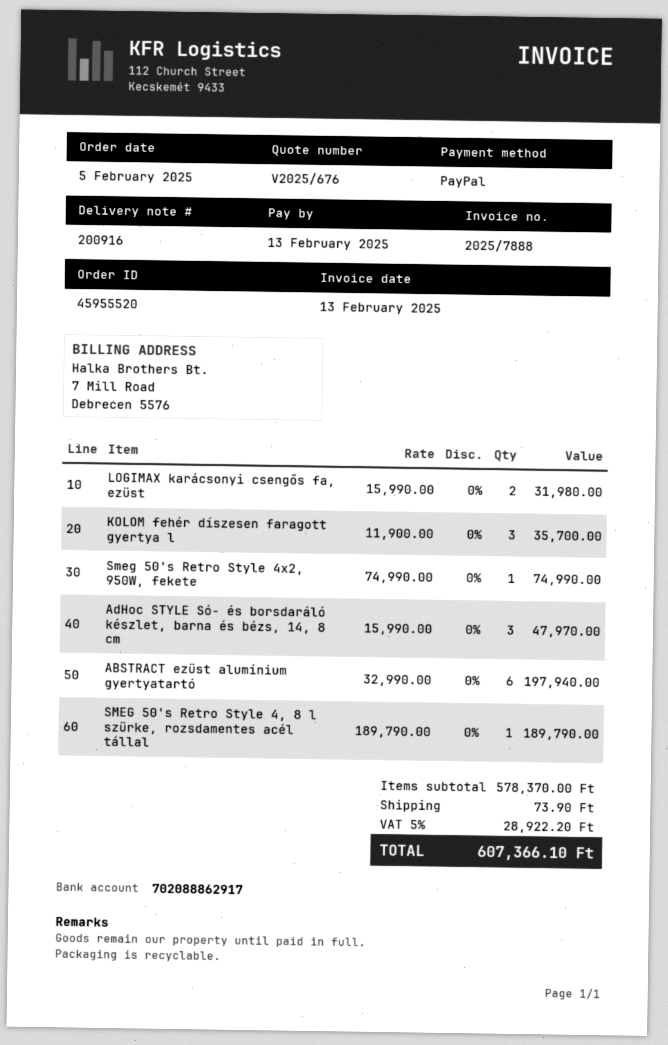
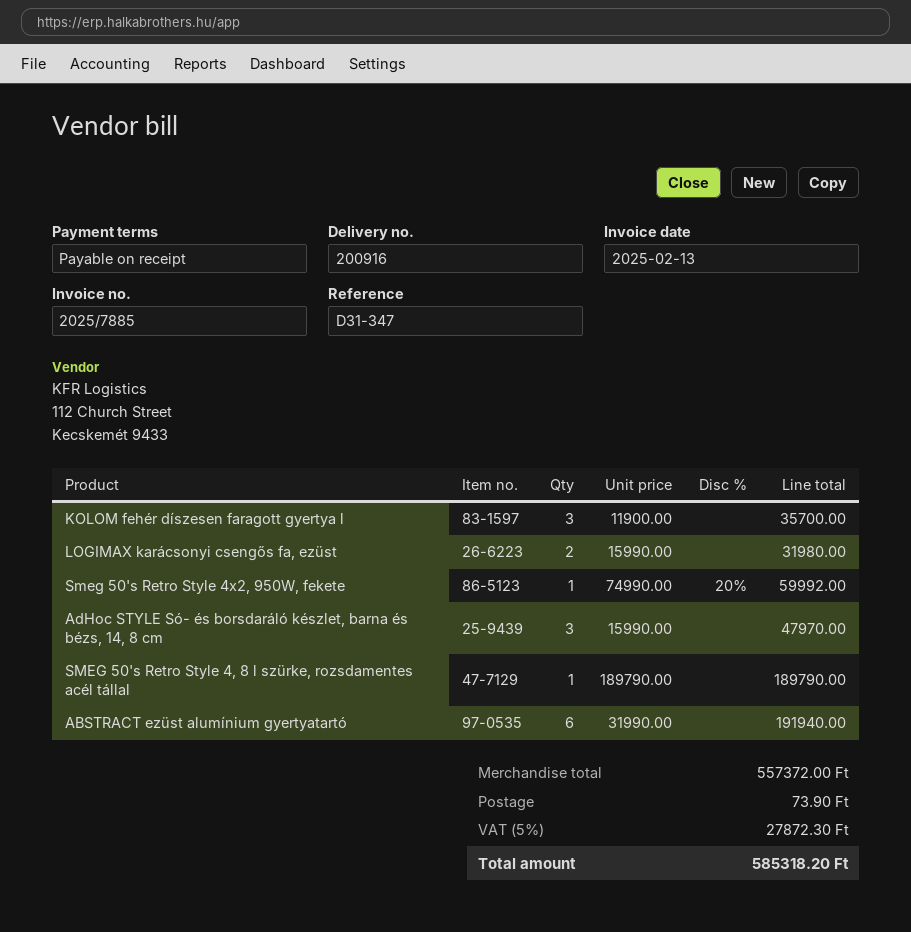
invoice number: 2025/7888 -> 2025/7885
Smeg 50's Retro Style 4x2, 950W, fekete: 1 x 74990.00 = 74990.00 -> 1 x 74990.00 - 20% = 59992.00
ABSTRACT ezüst alumínium gyertyatartó: 6 x 32990.00 = 197940.00 -> 6 x 31990.00 = 191940.00
subtotal: 578370.00 -> 557372.00
tax: 5% = 28922.20 -> 5% = 27872.30
total: 607366.10 -> 585318.20

